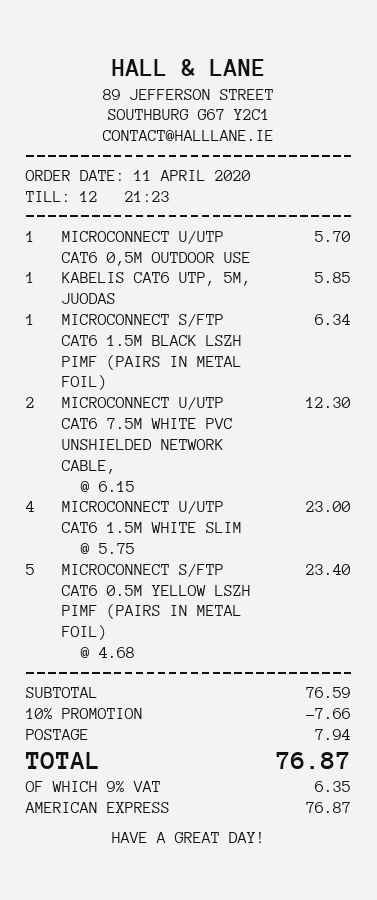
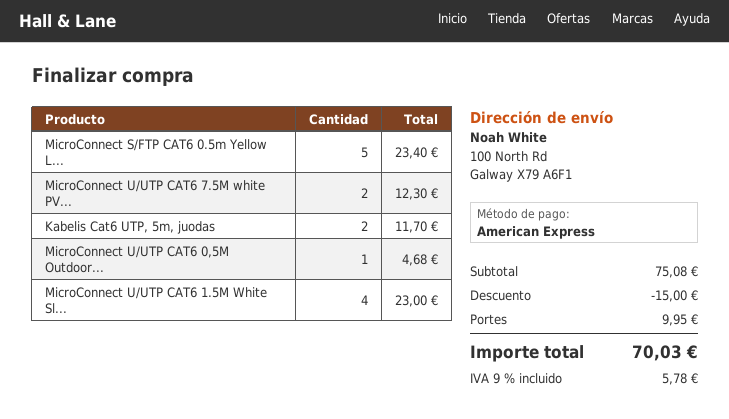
MICROCONNECT U/UTP CAT6 0,5M OUTDOOR USE: 1 for 5.70 -> 1 for 4.68
KABELIS CAT6 UTP, 5M, JUODAS: 1 for 5.85 -> 2 for 11.70
MICROCONNECT S/FTP CAT6 1.5M BLACK LSZH PIMF (PAIRS IN METAL FOIL): 1 for 6.34 -> none
subtotal: 76.59 -> 75.08
discount: 7.66 -> 15.00
shipping: 7.94 -> 9.95
tax: 9% = 6.35 -> 9% = 5.78
total: 76.87 -> 70.03

